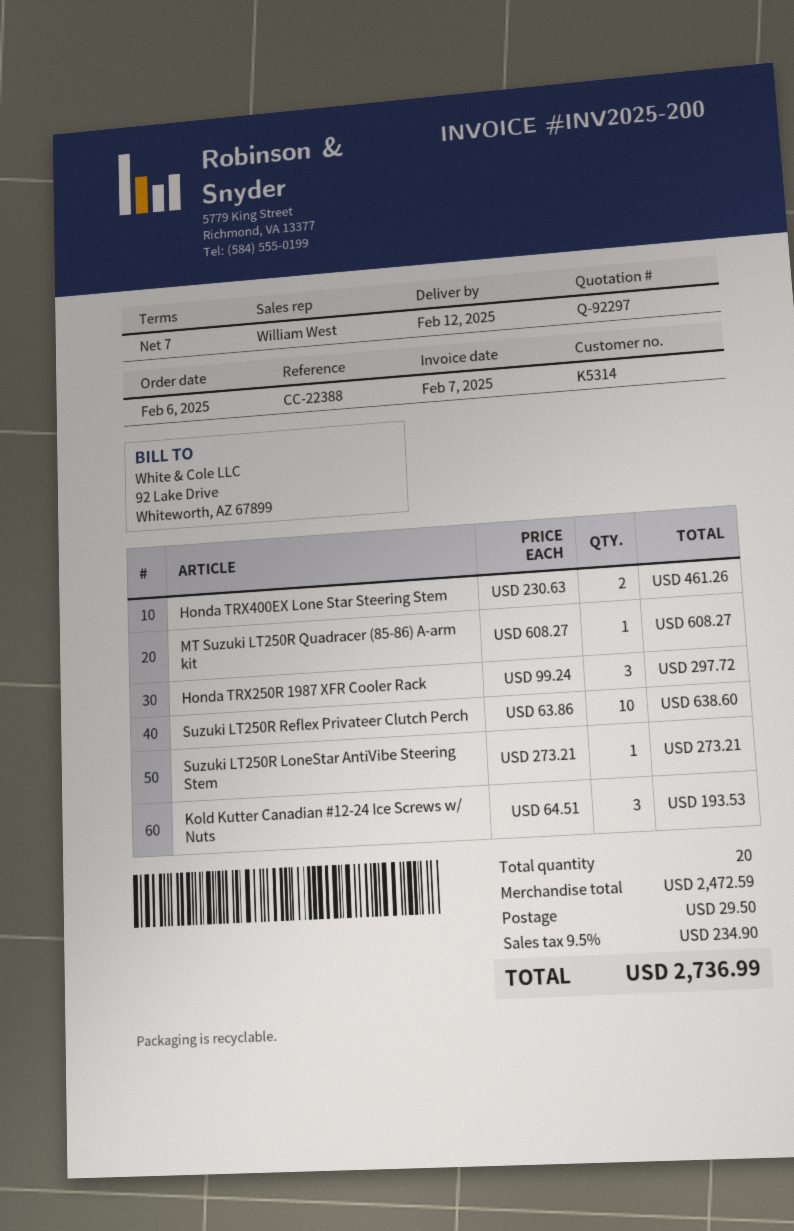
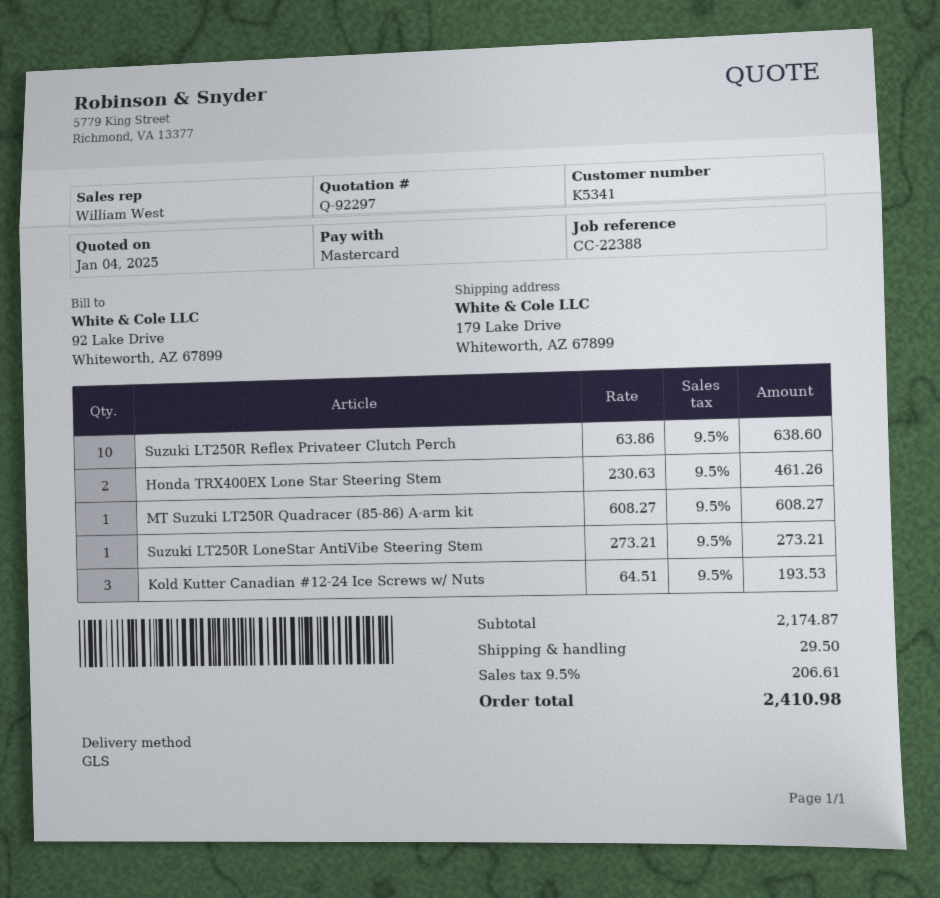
customer number: K5314 -> K5341
Honda TRX250R 1987 XFR Cooler Rack: 3 x 99.24 = 297.72 -> none
subtotal: 2472.59 -> 2174.87
tax: 9.5% = 234.90 -> 9.5% = 206.61
total: 2736.99 -> 2410.98

